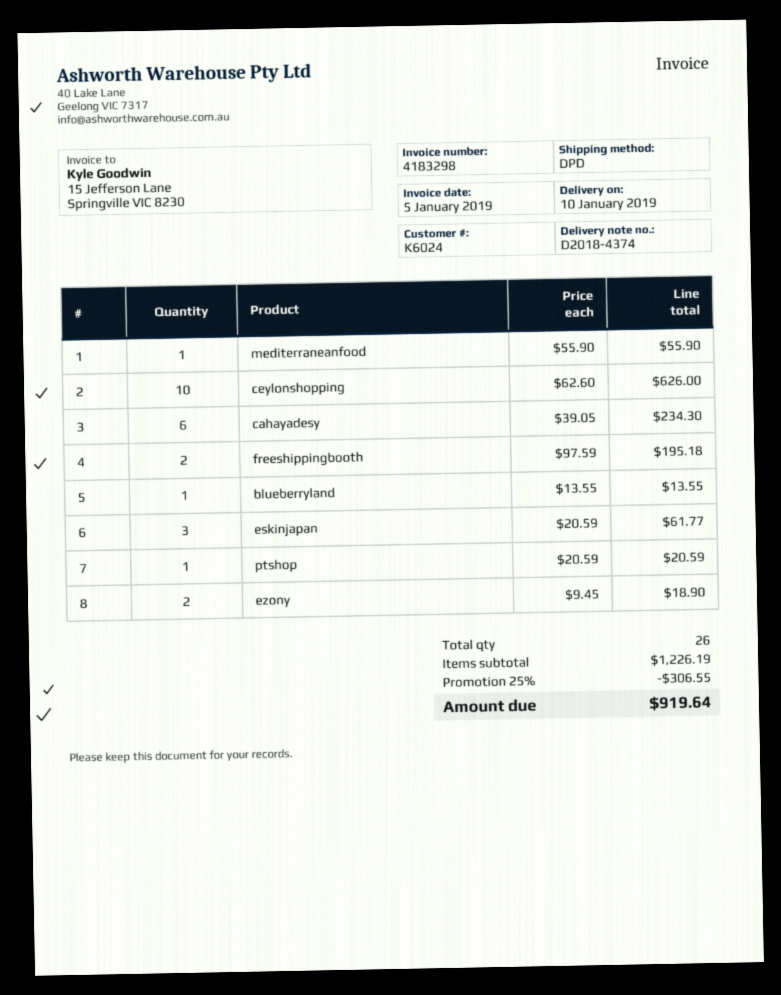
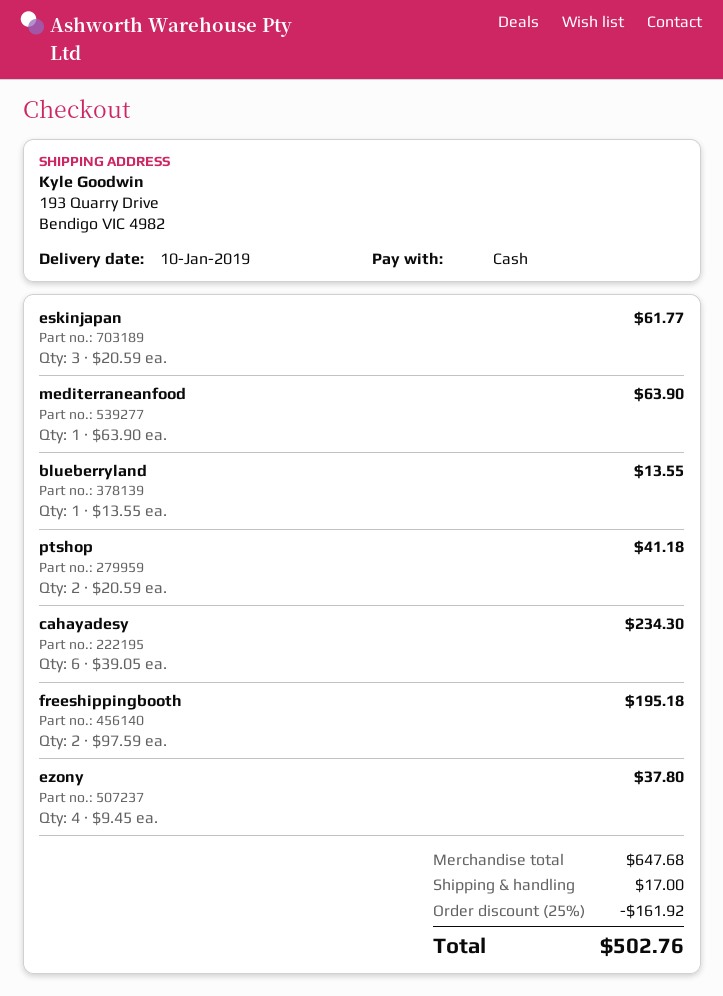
mediterraneanfood: 1 x 55.90 = 55.90 -> 1 x 63.90 = 63.90
ceylonshopping: 10 x 62.60 = 626.00 -> none
ptshop: 1 x 20.59 = 20.59 -> 2 x 20.59 = 41.18
ezony: 2 x 9.45 = 18.90 -> 4 x 9.45 = 37.80
subtotal: 1226.19 -> 647.68
discount: 25% = 306.55 -> 25% = 161.92
shipping: none -> 17.00
total: 919.64 -> 502.76

